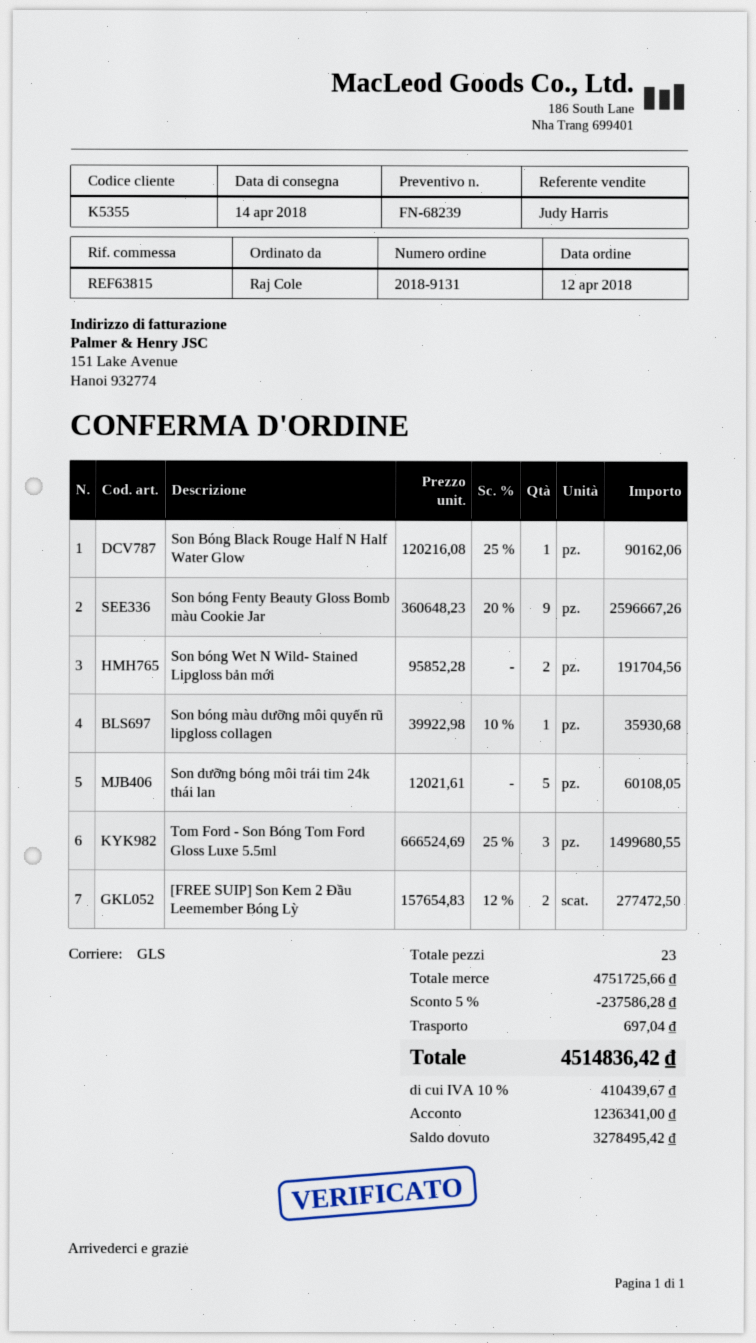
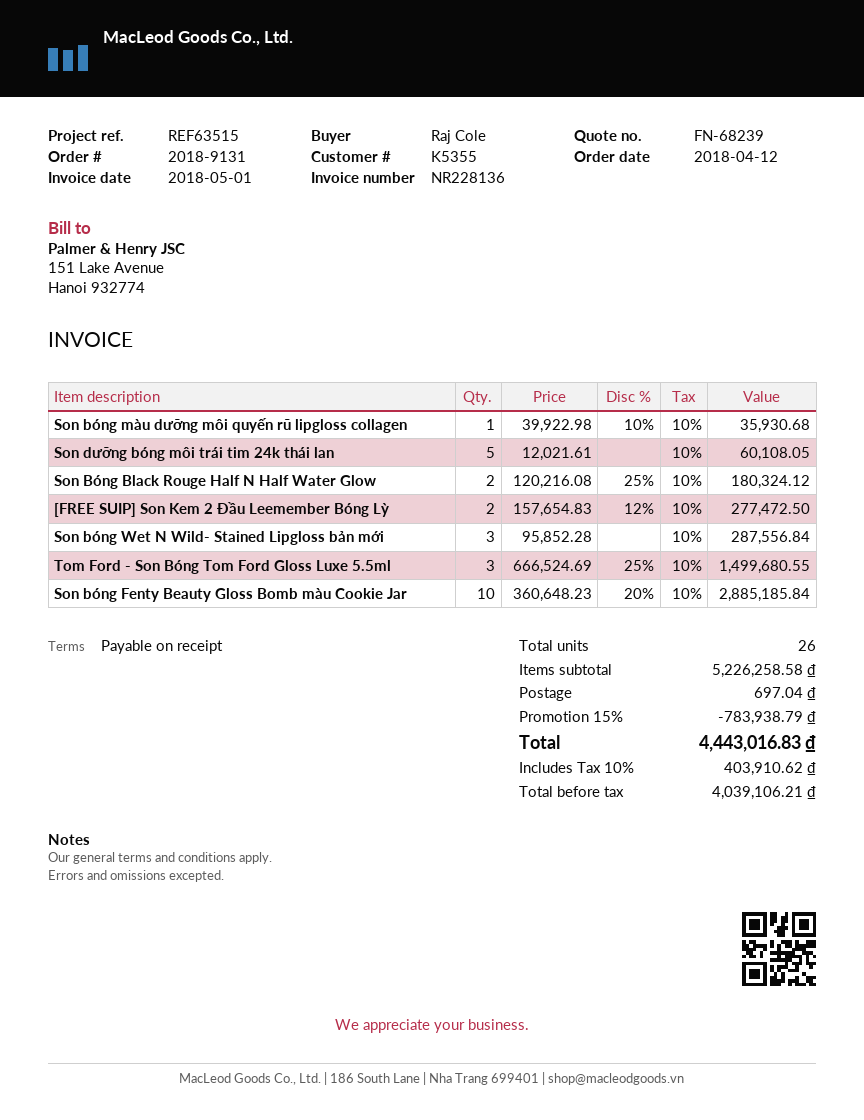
reference: REF63815 -> REF63515
Son Bóng Black Rouge Half N Half Water Glow: 1 x 120216.08 - 25% = 90162.06 -> 2 x 120216.08 - 25% = 180324.12
Son bóng Fenty Beauty Gloss Bomb màu Cookie Jar: 9 x 360648.23 - 20% = 2596667.26 -> 10 x 360648.23 - 20% = 2885185.84
Son bóng Wet N Wild- Stained Lipgloss bản mới: 2 x 95852.28 = 191704.56 -> 3 x 95852.28 = 287556.84
total quantity: 23 -> 26
subtotal: 4751725.66 -> 5226258.58
discount: 5% = 237586.28 -> 15% = 783938.79
tax: 10% = 410439.67 -> 10% = 403910.62
total: 4514836.42 -> 4443016.83

